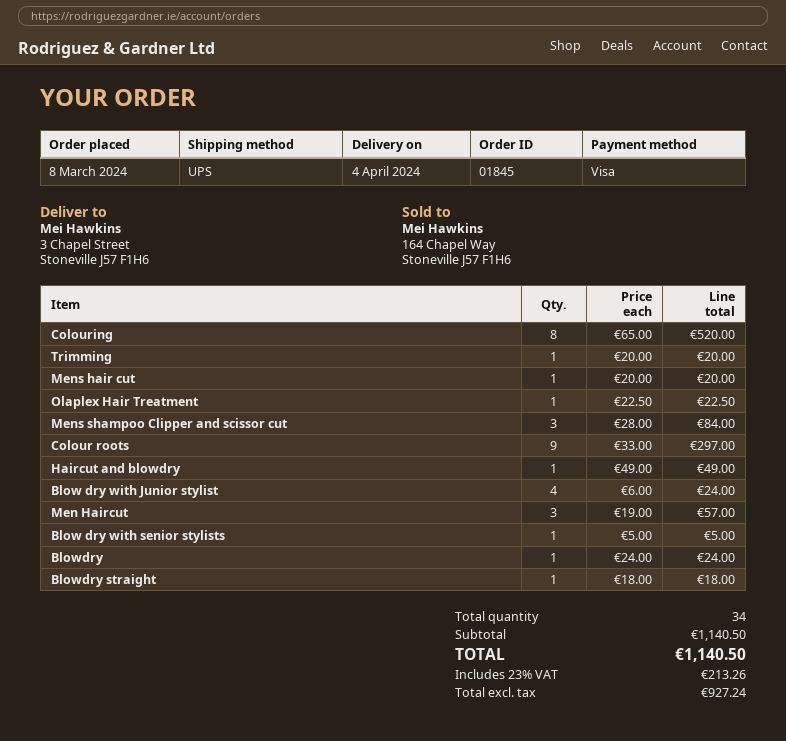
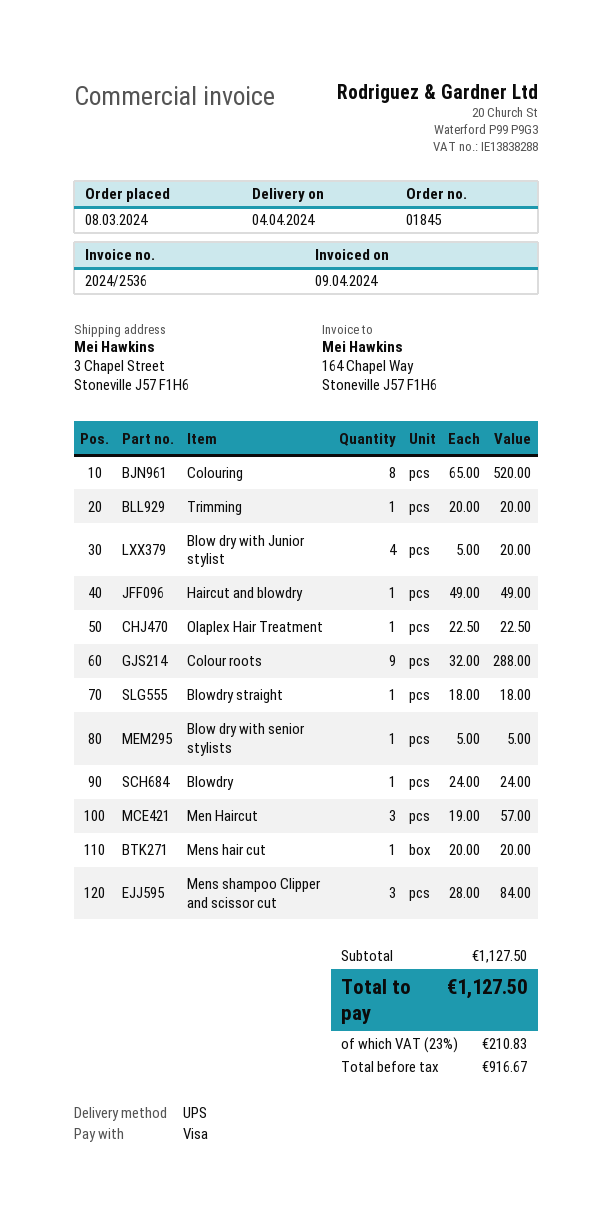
Colour roots: 9 x 33.00 = 297.00 -> 9 x 32.00 = 288.00
Blow dry with Junior stylist: 4 x 6.00 = 24.00 -> 4 x 5.00 = 20.00
subtotal: 1140.50 -> 1127.50
net: 927.24 -> 916.67
tax: 23% = 213.26 -> 23% = 210.83
total: 1140.50 -> 1127.50

